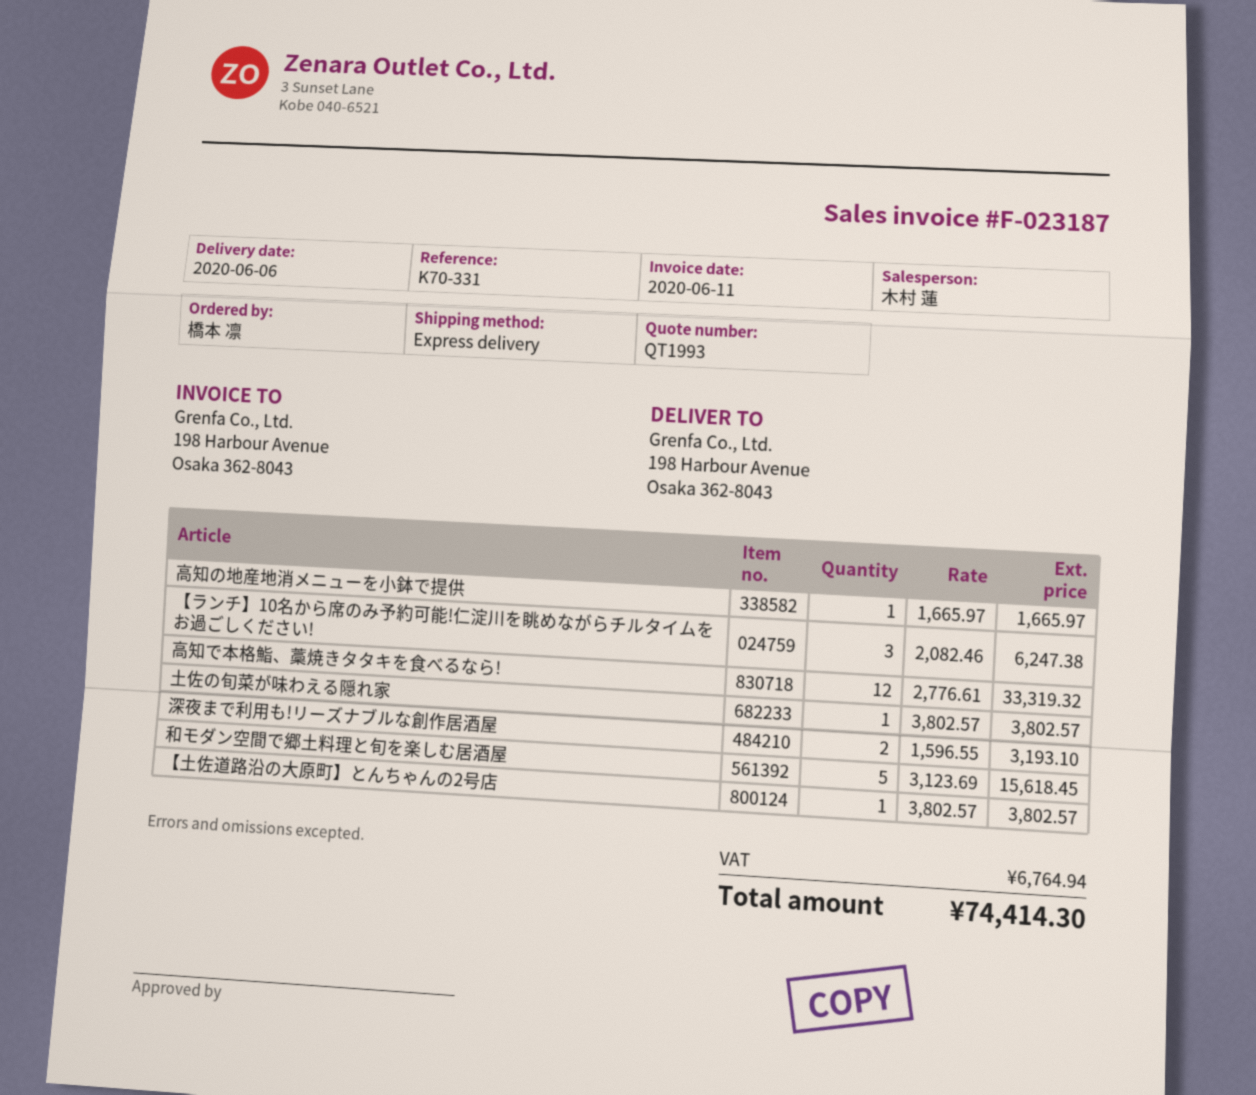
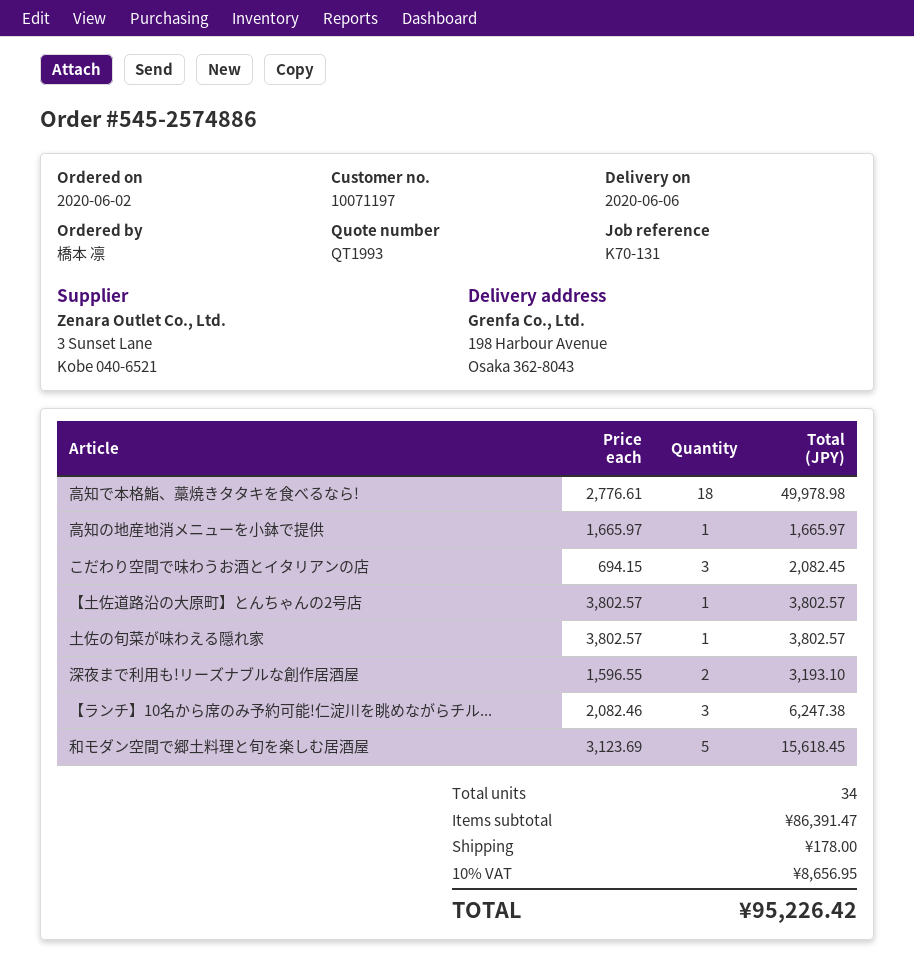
reference: K70-331 -> K70-131
高知で本格鮨、藁焼きタタキを食べるなら!: 12 x 2776.61 = 33319.32 -> 18 x 2776.61 = 49978.98
こだわり空間で味わうお酒とイタリアンの店: none -> 3 x 694.15 = 2082.45
shipping: none -> 178.00
tax: 6764.94 -> 8656.95
total: 74414.30 -> 95226.42

